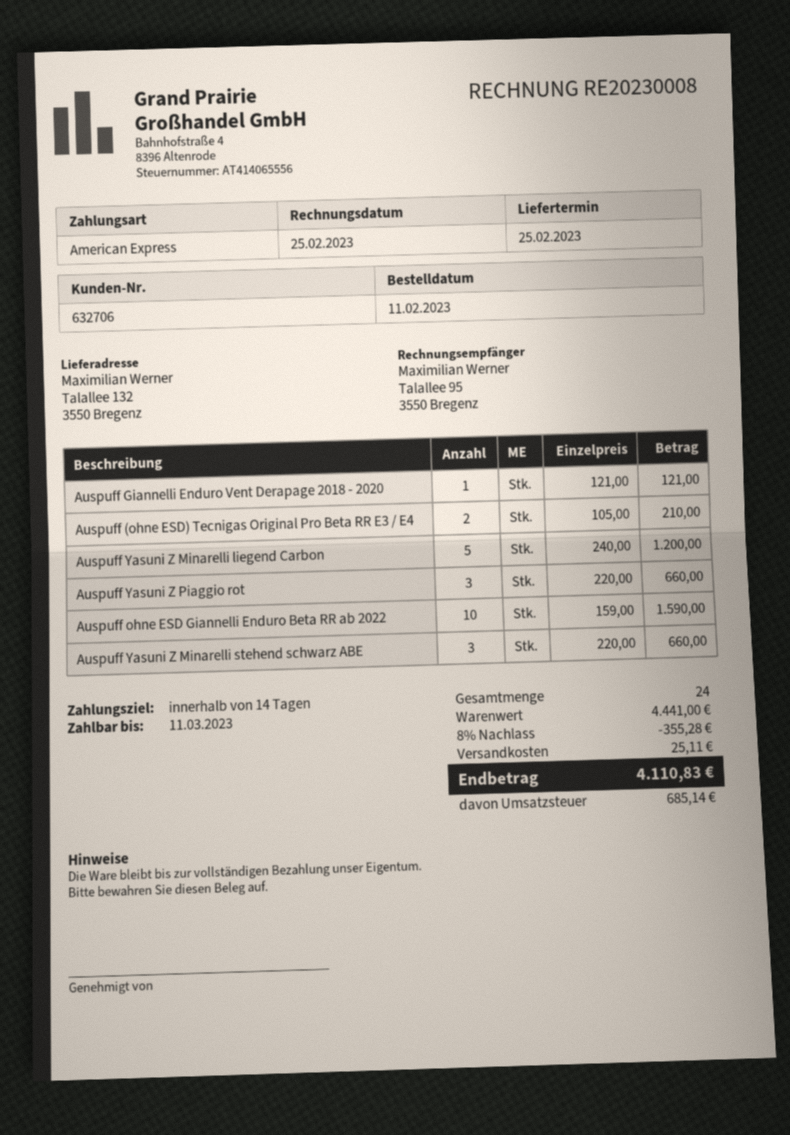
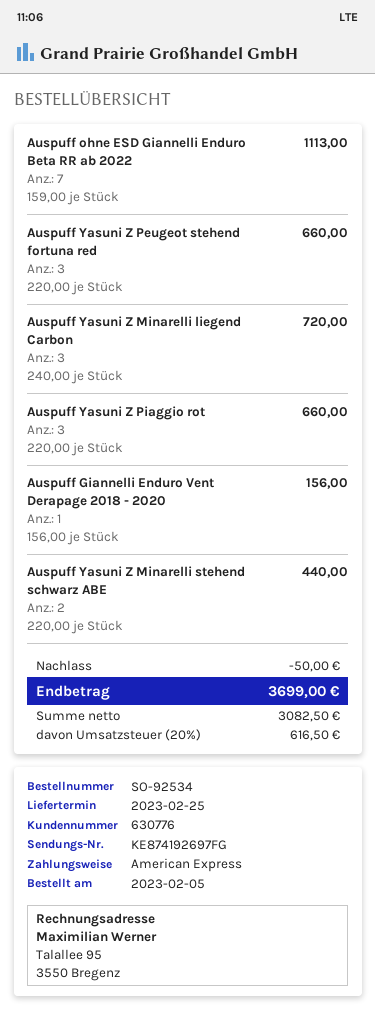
order date: 2023-02-11 -> 2023-02-05
customer number: 632706 -> 630776
Auspuff Giannelli Enduro Vent Derapage 2018 - 2020: 1 x 121.00 = 121.00 -> 1 x 156.00 = 156.00
Auspuff (ohne ESD) Tecnigas Original Pro Beta RR E3 / E4: 2 x 105.00 = 210.00 -> none
Auspuff Yasuni Z Minarelli liegend Carbon: 5 x 240.00 = 1200.00 -> 3 x 240.00 = 720.00
Auspuff ohne ESD Giannelli Enduro Beta RR ab 2022: 10 x 159.00 = 1590.00 -> 7 x 159.00 = 1113.00
Auspuff Yasuni Z Minarelli stehend schwarz ABE: 3 x 220.00 = 660.00 -> 2 x 220.00 = 440.00
Auspuff Yasuni Z Peugeot stehend fortuna red: none -> 3 x 220.00 = 660.00
discount: 355.28 -> 50.00
shipping: 25.11 -> none
tax: 685.14 -> 616.50
total: 4110.83 -> 3699.00

